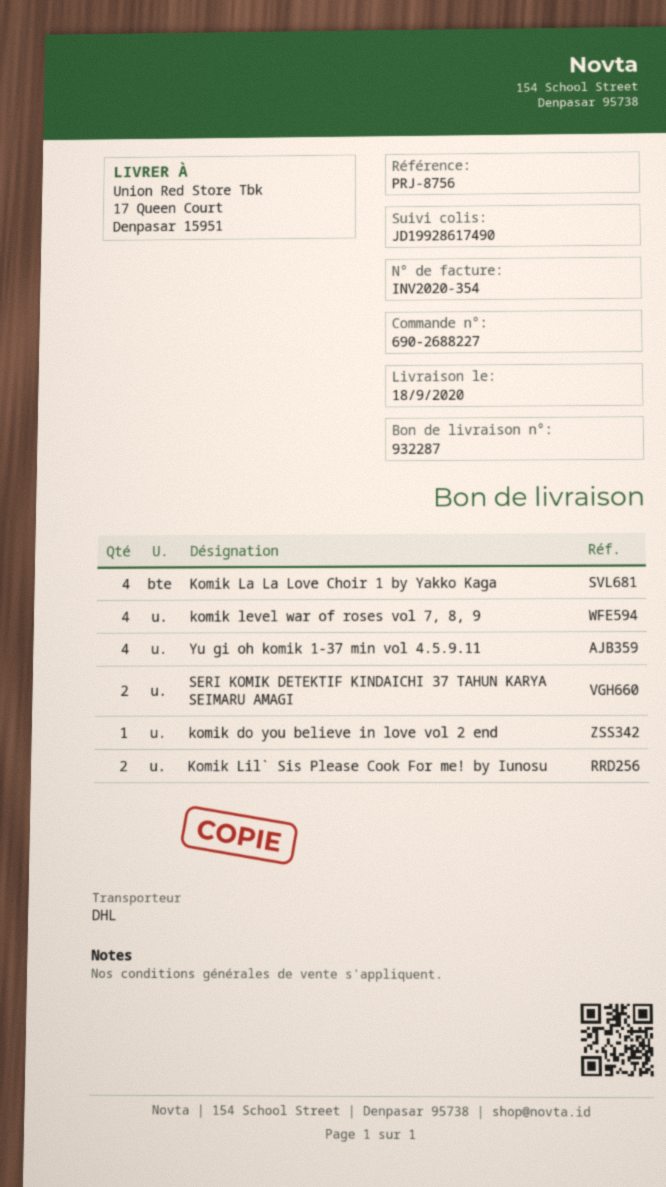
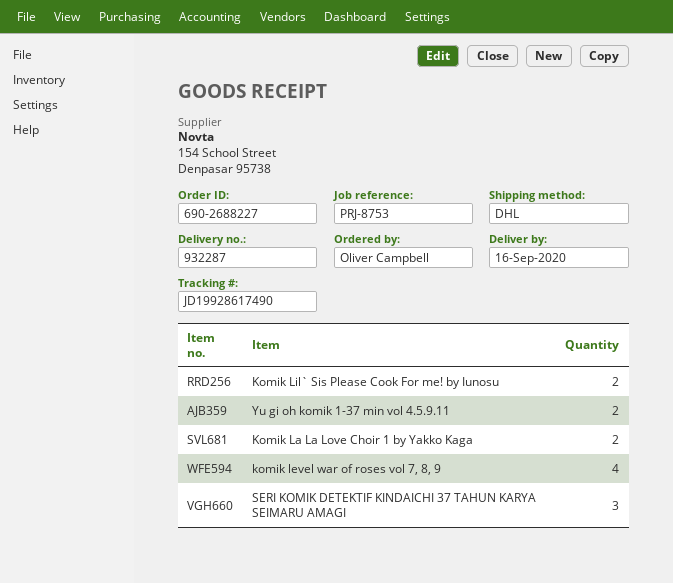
delivery date: 2020-09-18 -> 2020-09-16
reference: PRJ-8756 -> PRJ-8753
Komik La La Love Choir 1 by Yakko Kaga: 4 -> 2
Yu gi oh komik 1-37 min vol 4.5.9.11: 4 -> 2
SERI KOMIK DETEKTIF KINDAICHI 37 TAHUN KARYA SEIMARU AMAGI: 2 -> 3
komik do you believe in love vol 2 end: 1 -> none

